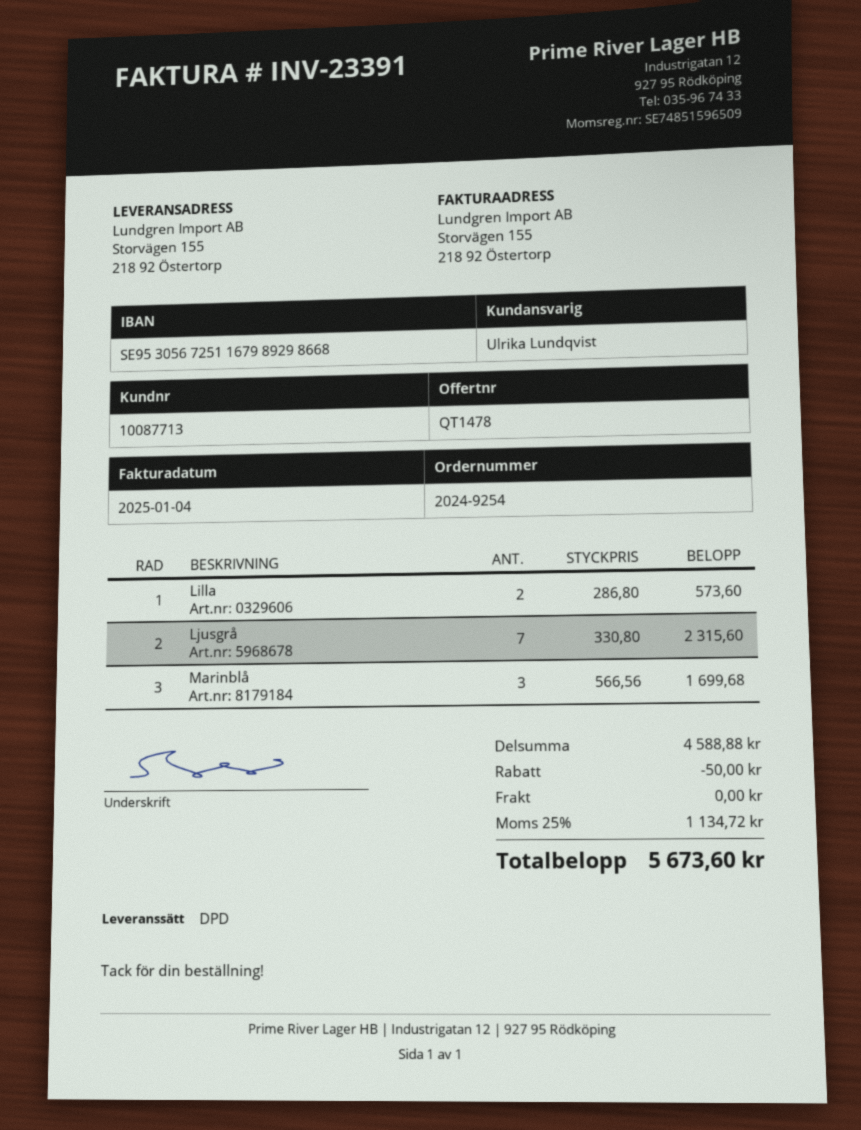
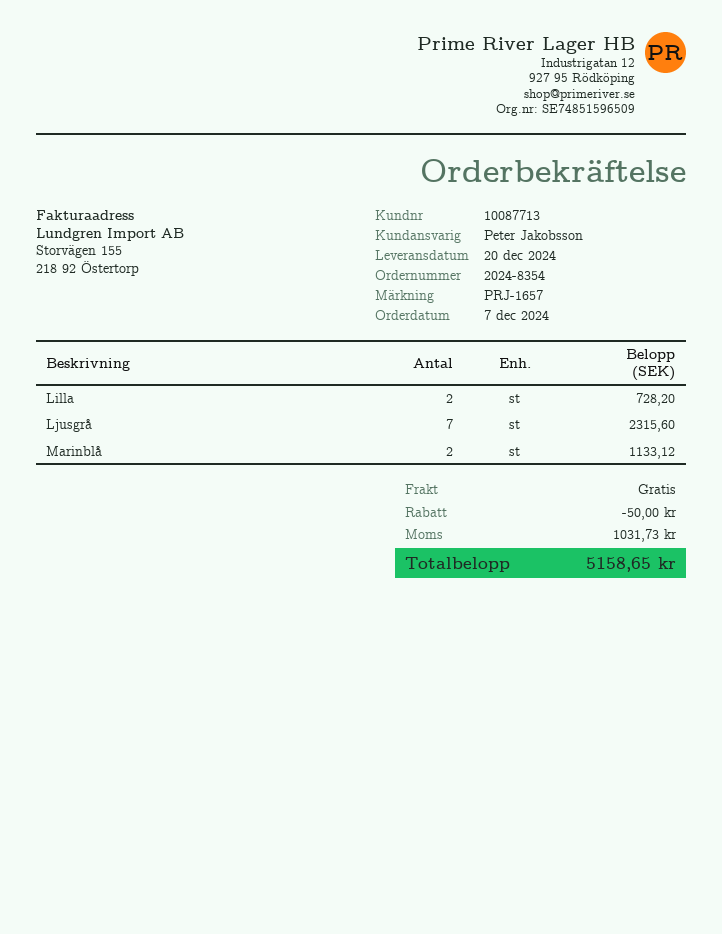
order number: 2024-9254 -> 2024-8354
sales rep: Ulrika Lundqvist -> Peter Jakobsson
Lilla: 2 for 573.60 -> 2 for 728.20
Marinblå: 3 for 1699.68 -> 2 for 1133.12
tax: 1134.72 -> 1031.73
total: 5673.60 -> 5158.65

